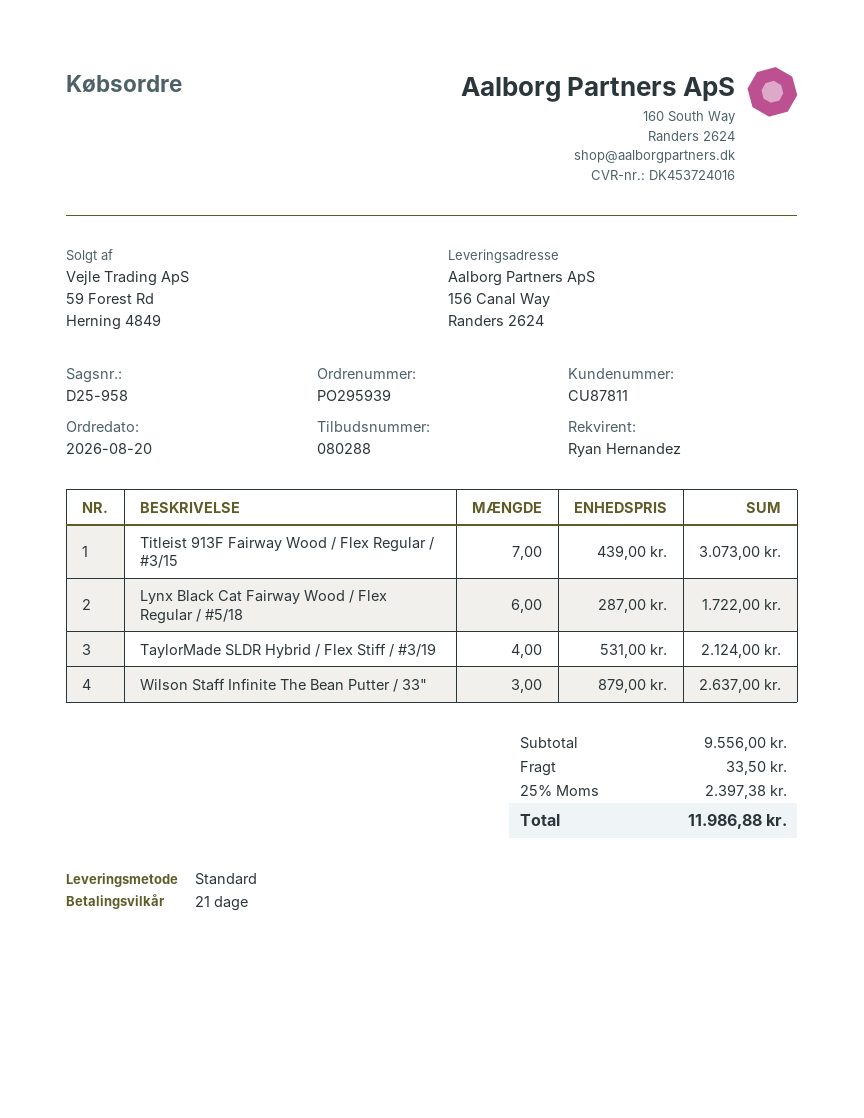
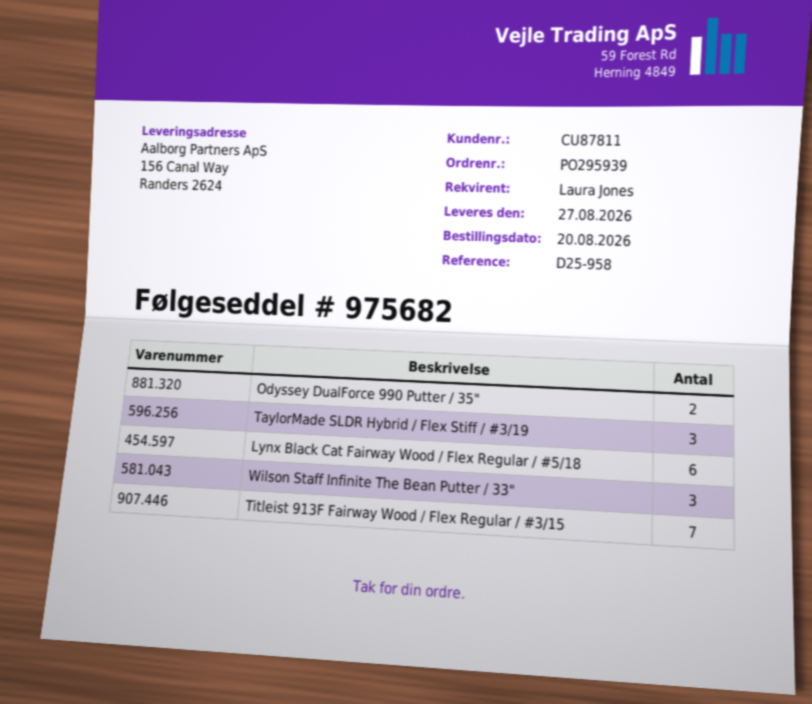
ordered by: Ryan Hernandez -> Laura Jones
TaylorMade SLDR Hybrid / Flex Stiff / #3/19: 4 -> 3
Odyssey DualForce 990 Putter / 35": none -> 2

